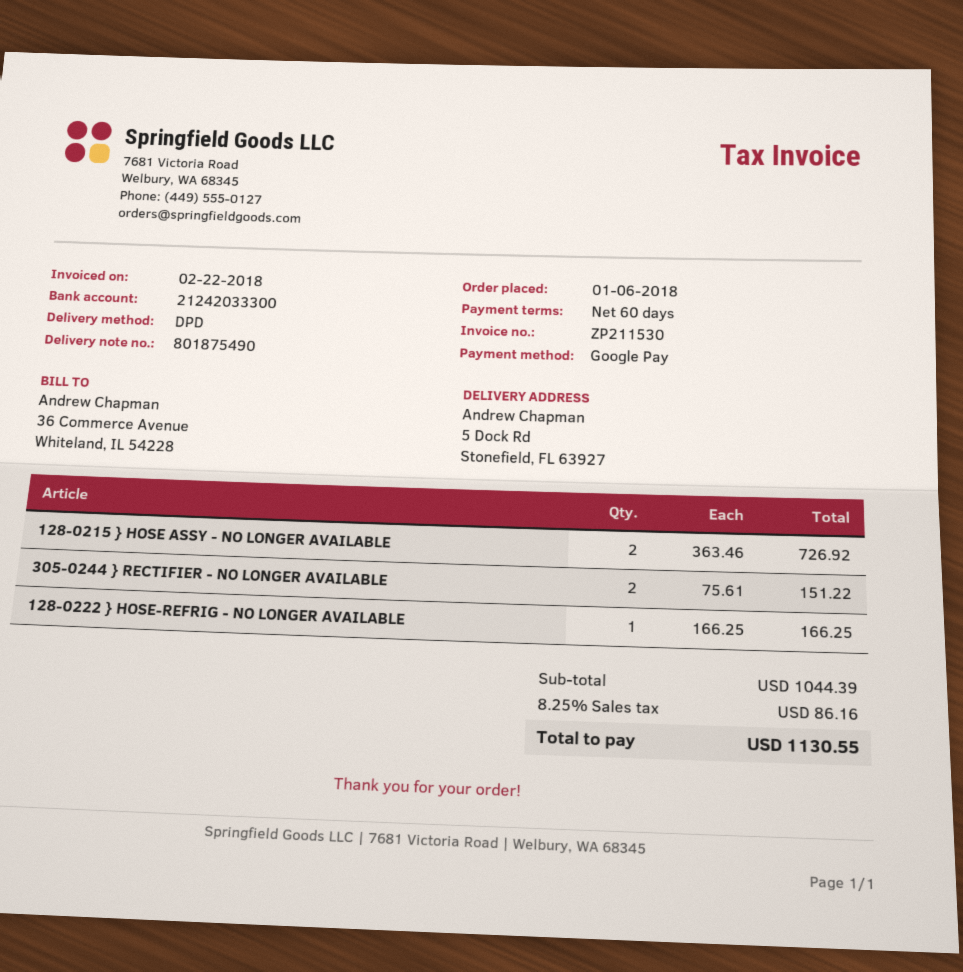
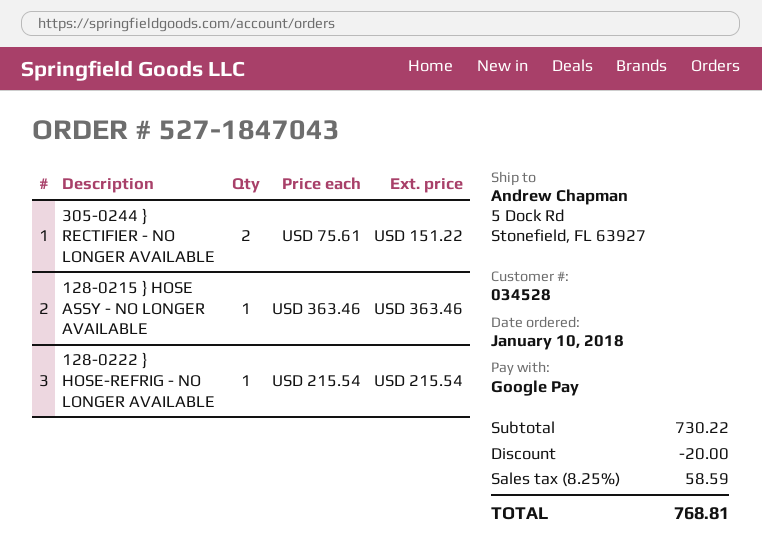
order date: 2018-01-06 -> 2018-01-10
128-0215 } HOSE ASSY - NO LONGER AVAILABLE: 2 x 363.46 = 726.92 -> 1 x 363.46 = 363.46
128-0222 } HOSE-REFRIG - NO LONGER AVAILABLE: 1 x 166.25 = 166.25 -> 1 x 215.54 = 215.54
subtotal: 1044.39 -> 730.22
discount: none -> 20.00
tax: 8.25% = 86.16 -> 8.25% = 58.59
total: 1130.55 -> 768.81

